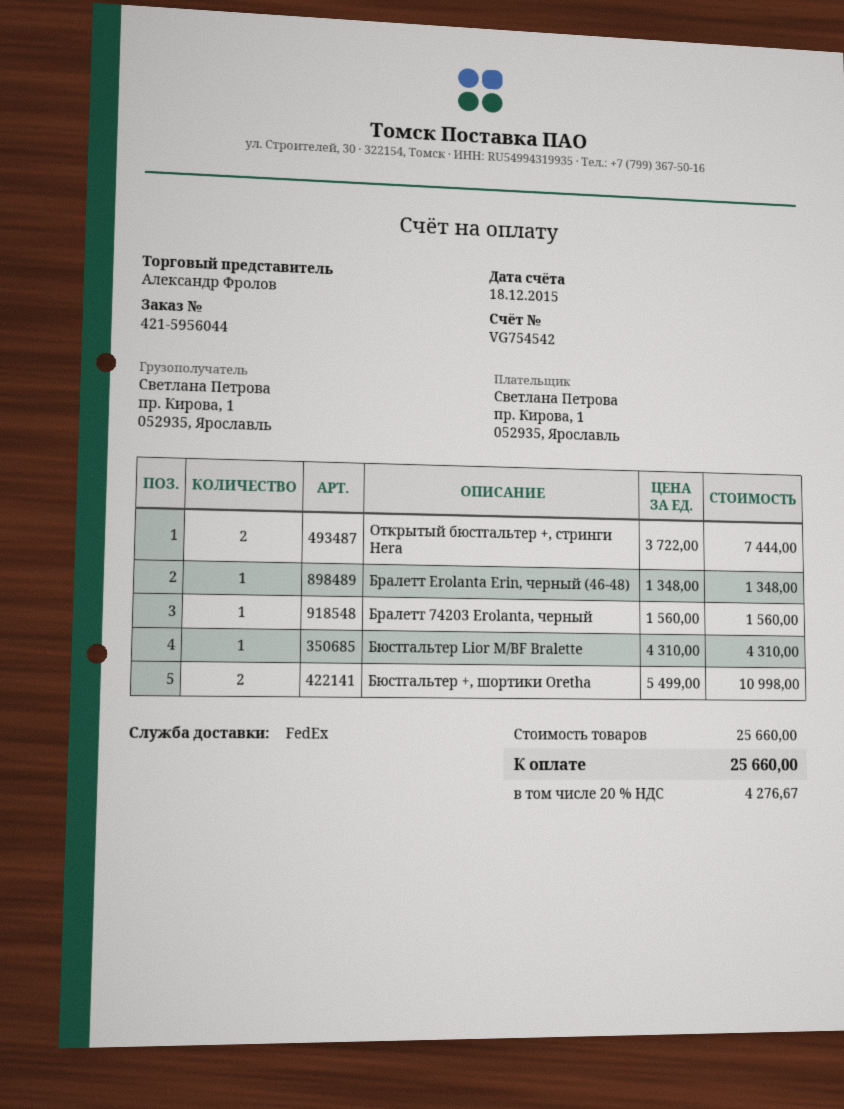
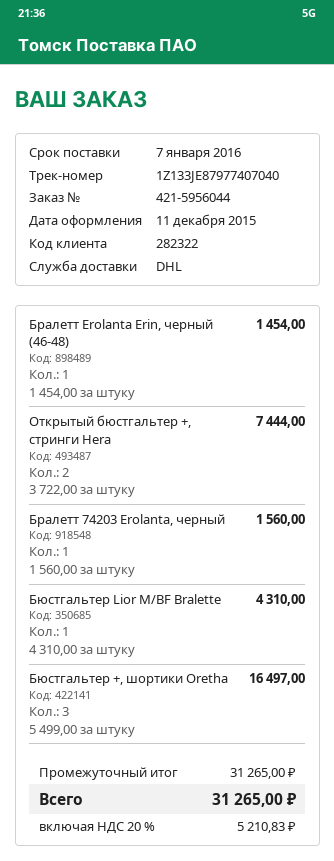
shipping method: FedEx -> DHL
Бралетт Erolanta Erin, черный (46-48): 1 x 1348.00 = 1348.00 -> 1 x 1454.00 = 1454.00
Бюстгальтер +, шортики Oretha: 2 x 5499.00 = 10998.00 -> 3 x 5499.00 = 16497.00
subtotal: 25660.00 -> 31265.00
tax: 20% = 4276.67 -> 20% = 5210.83
total: 25660.00 -> 31265.00

